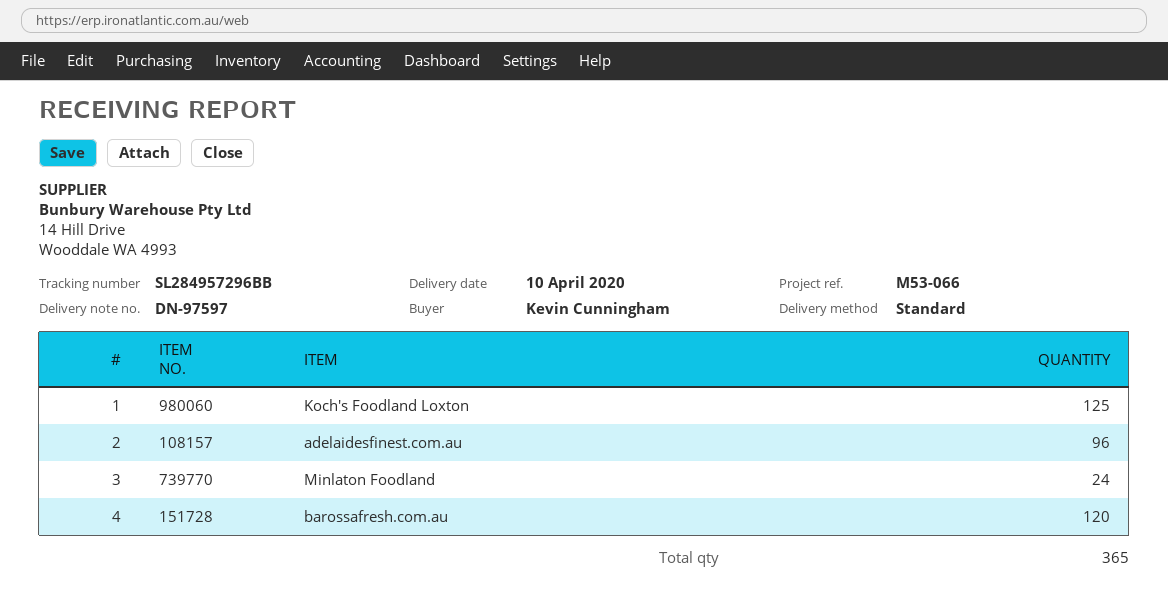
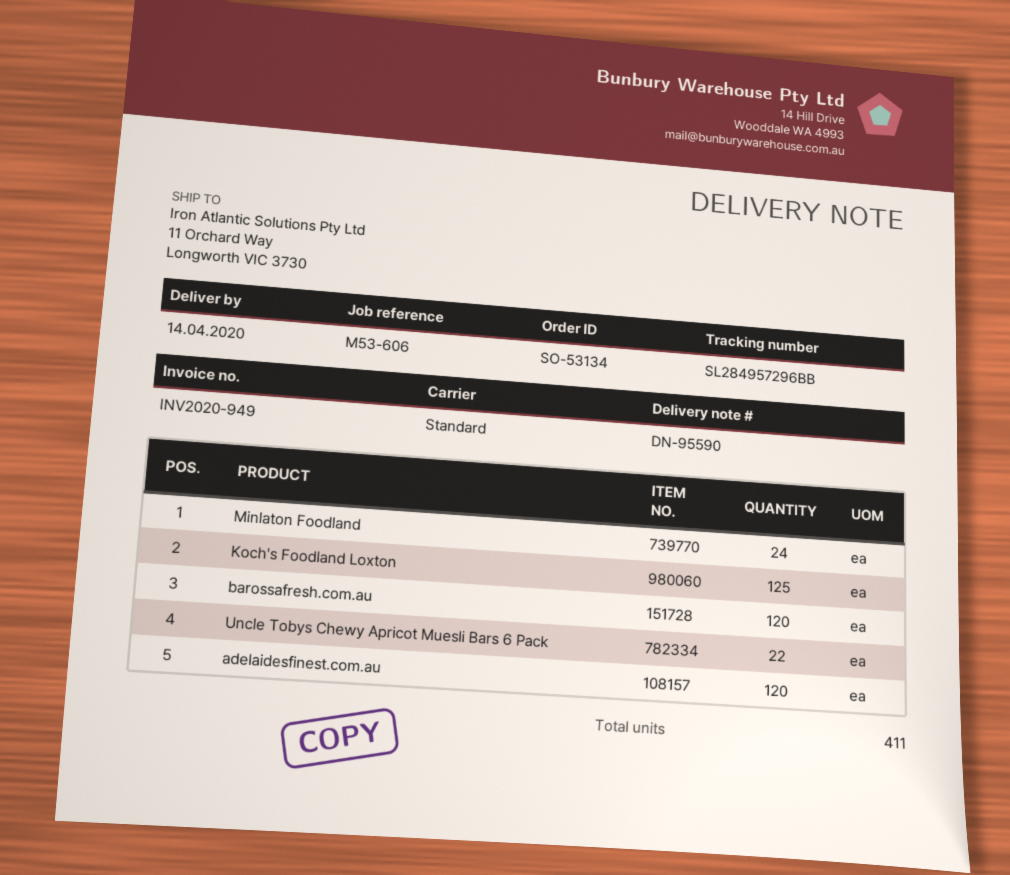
delivery note number: DN-97597 -> DN-95590
delivery date: 2020-04-10 -> 2020-04-14
reference: M53-066 -> M53-606
adelaidesfinest.com.au: 96 -> 120
Uncle Tobys Chewy Apricot Muesli Bars 6 Pack: none -> 22
total quantity: 365 -> 411

